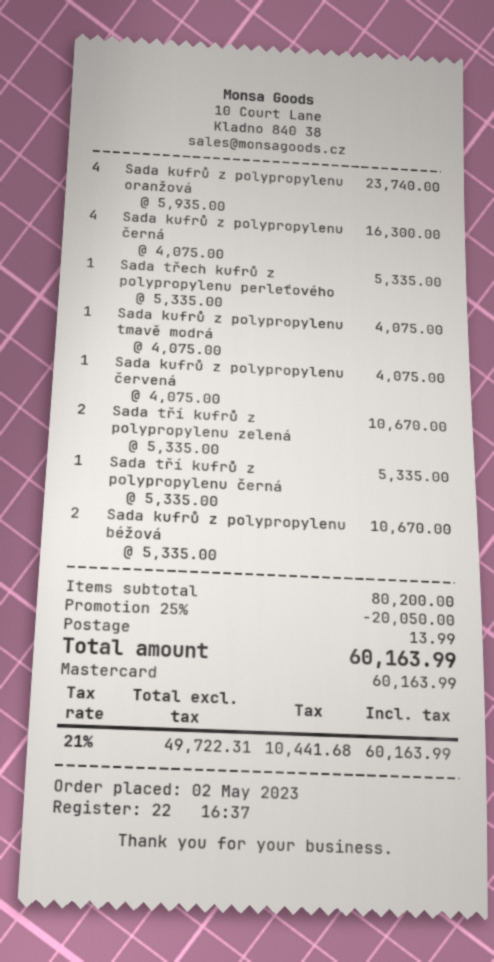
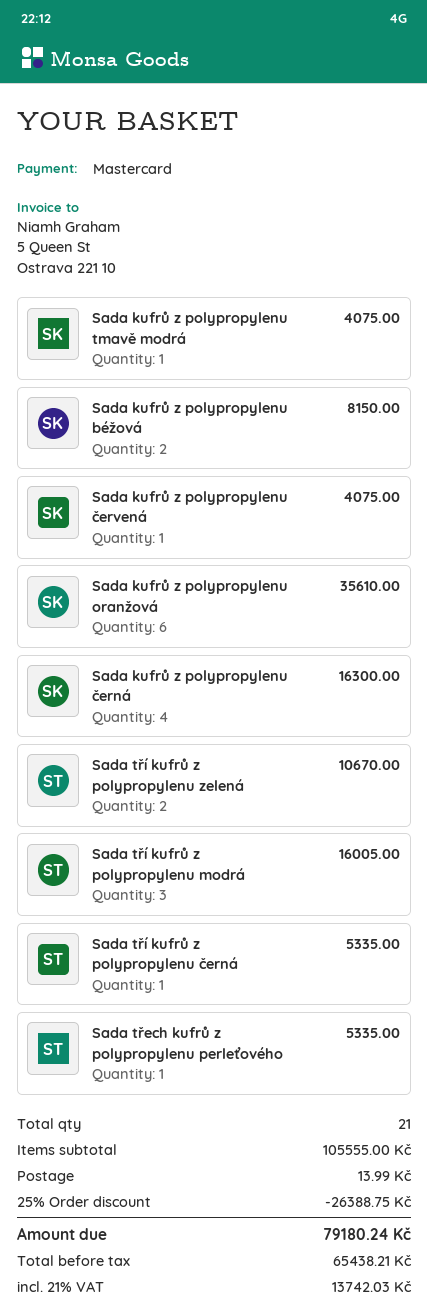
Sada kufrů z polypropylenu oranžová: 4 for 23740.00 -> 6 for 35610.00
Sada kufrů z polypropylenu béžová: 2 for 10670.00 -> 2 for 8150.00
Sada tří kufrů z polypropylenu modrá: none -> 3 for 16005.00
subtotal: 80200.00 -> 105555.00
discount: 25% = 20050.00 -> 25% = 26388.75
net: 49722.31 -> 65438.21
tax: 21% = 10441.68 -> 21% = 13742.03
total: 60163.99 -> 79180.24

